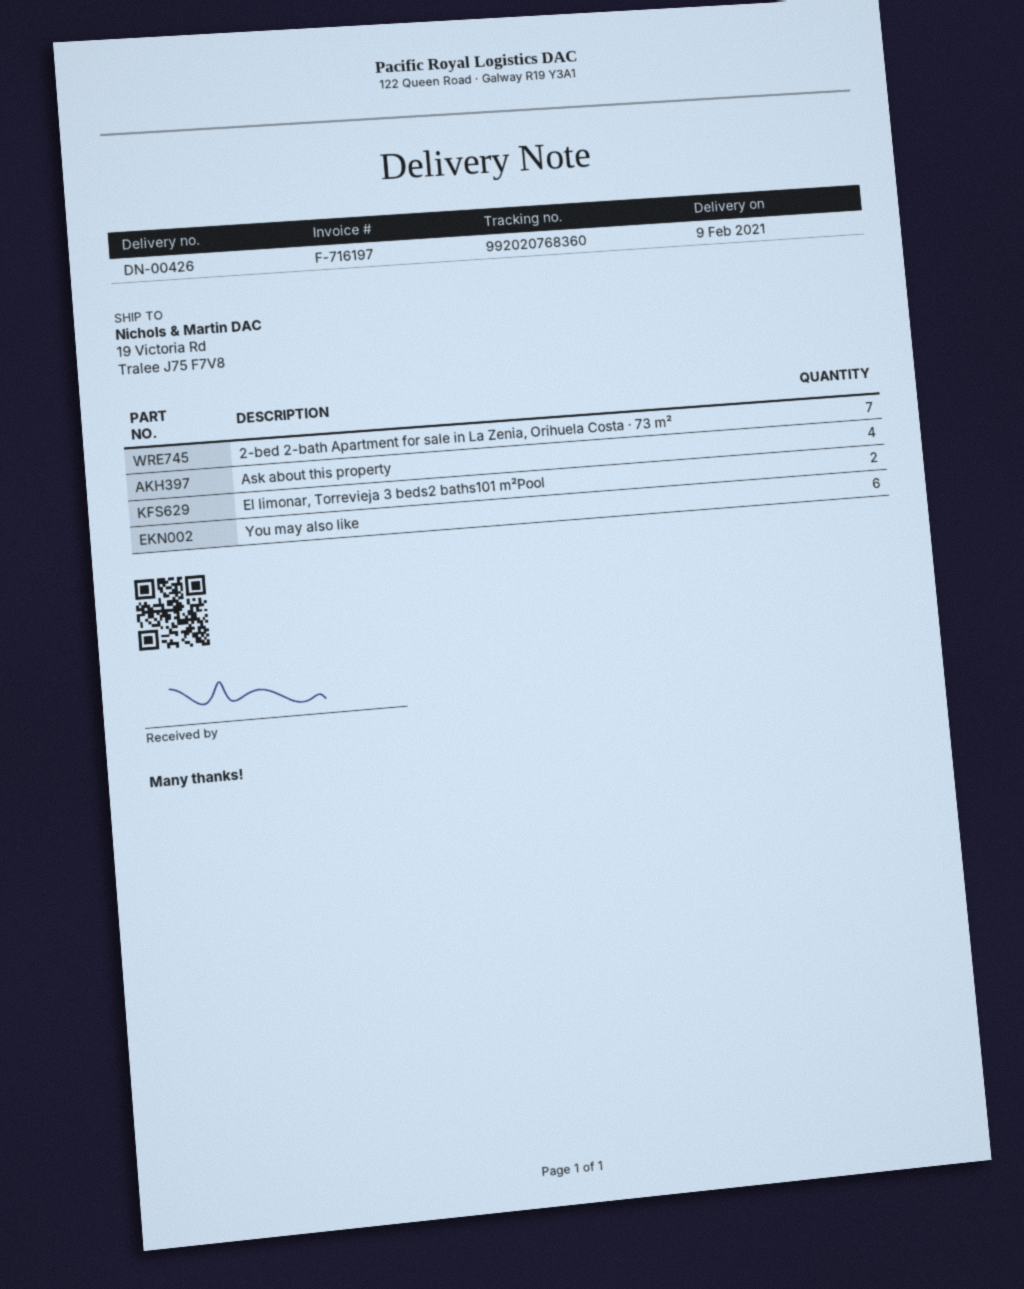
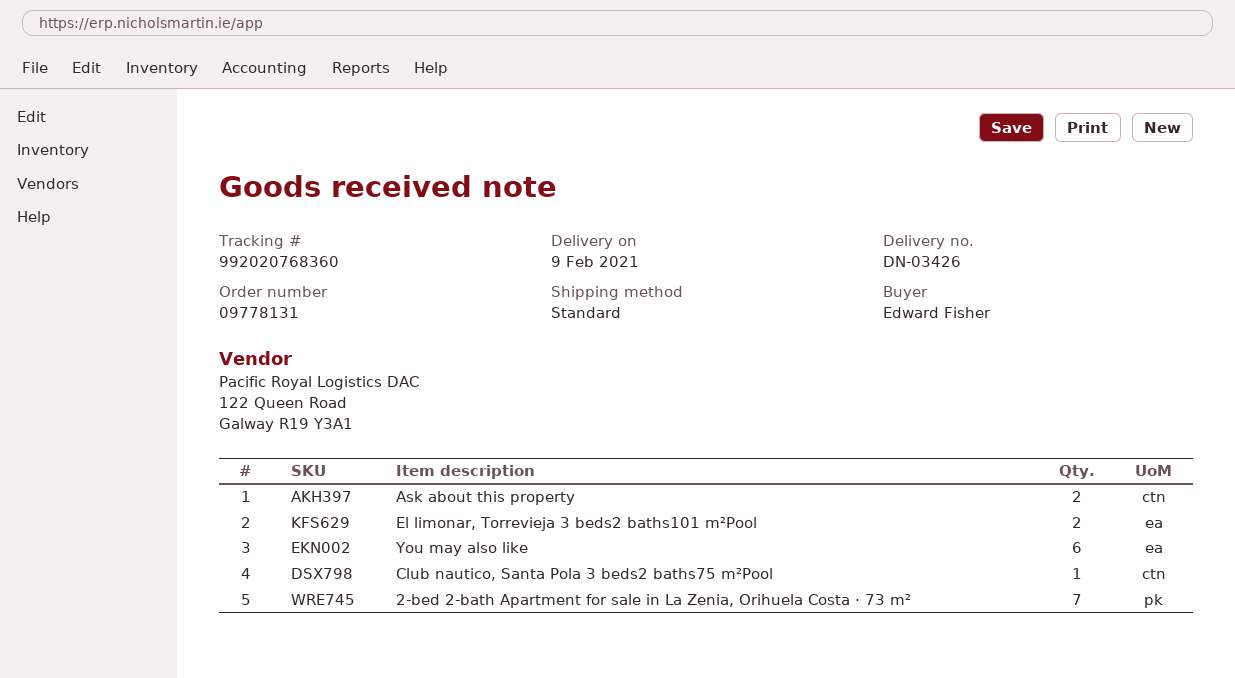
delivery note number: DN-00426 -> DN-03426
Ask about this property: 4 -> 2
Club nautico, Santa Pola 3 beds2 baths75 m²Pool: none -> 1

